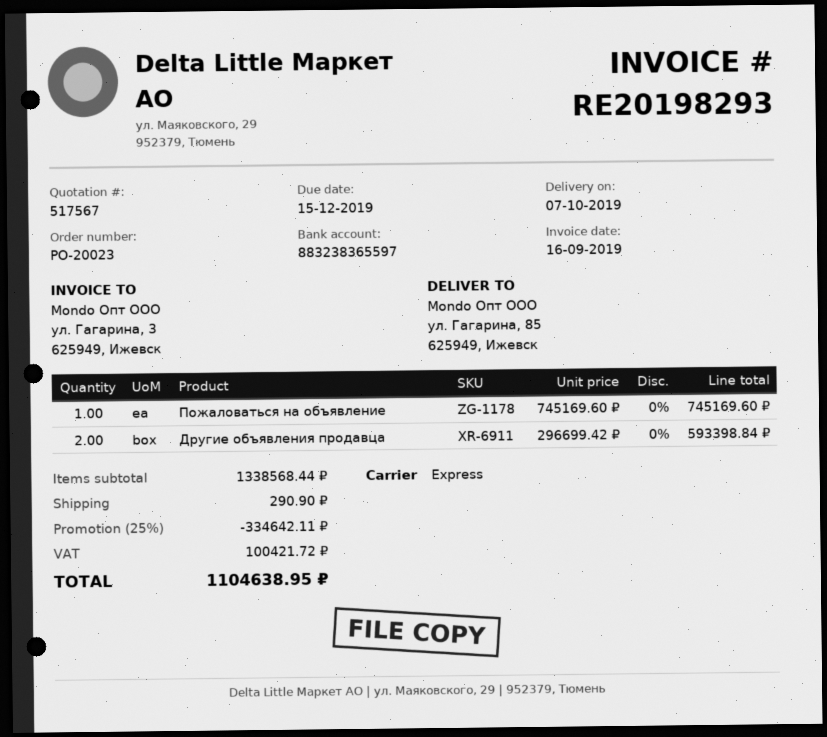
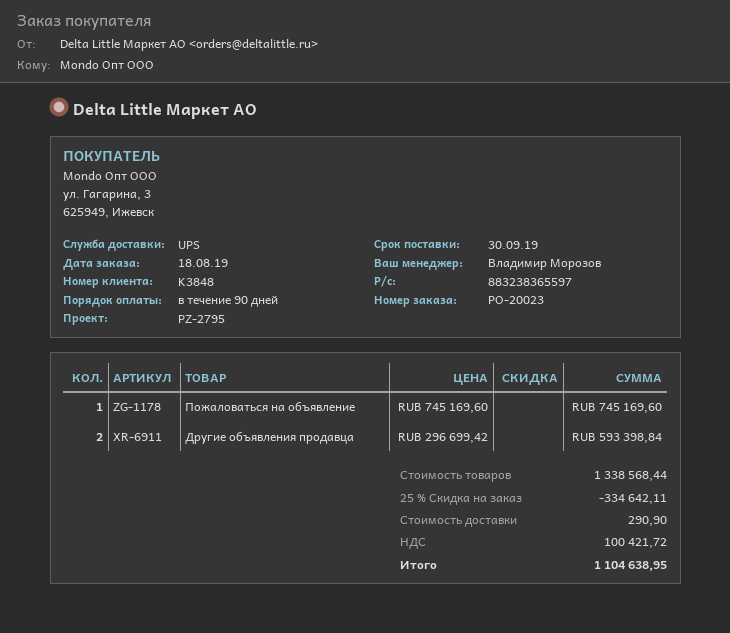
delivery date: 2019-10-07 -> 2019-09-30
shipping method: express -> UPS

